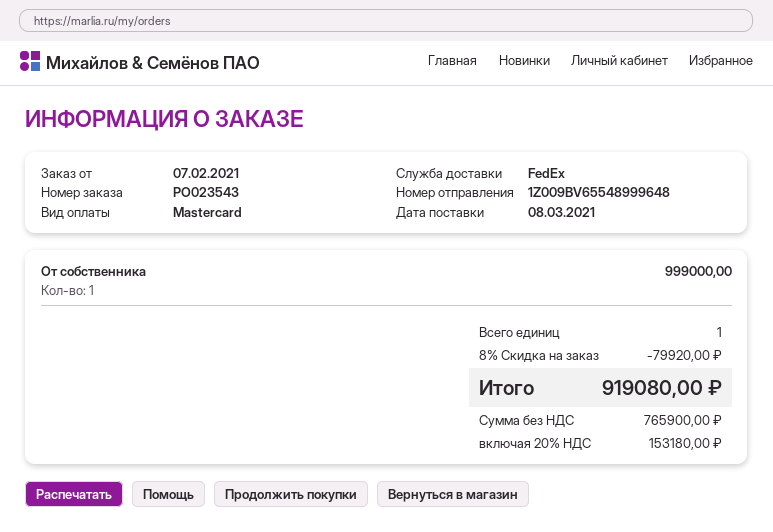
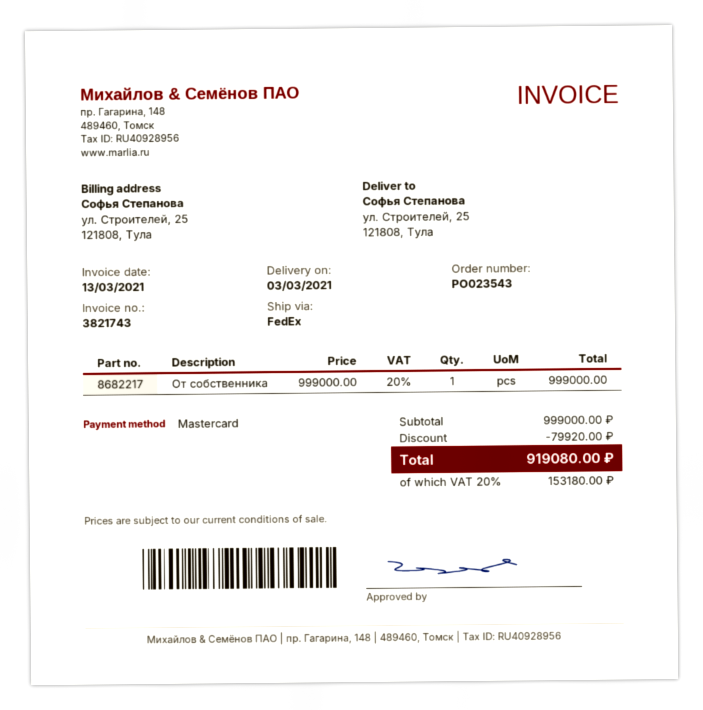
delivery date: 2021-03-08 -> 2021-03-03

